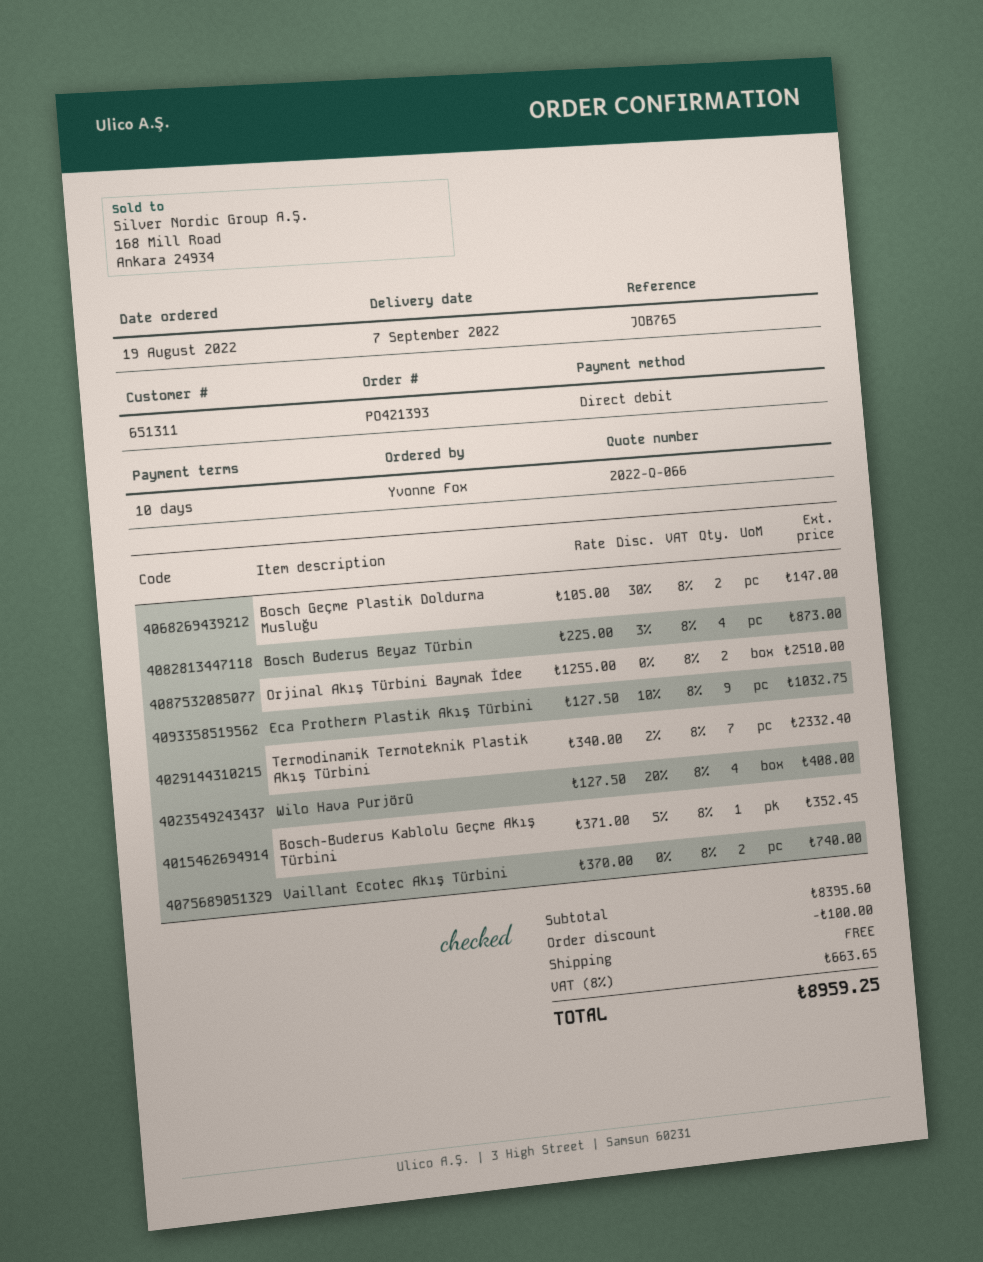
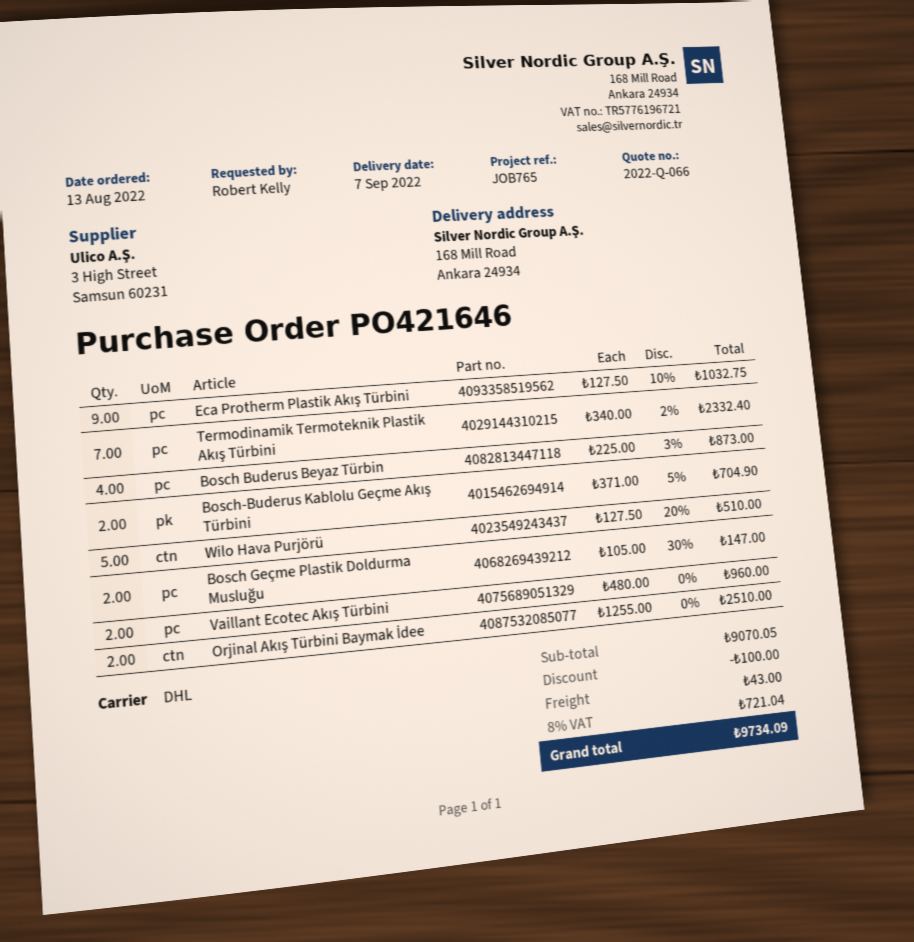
order number: PO421393 -> PO421646
order date: 2022-08-19 -> 2022-08-13
ordered by: Yvonne Fox -> Robert Kelly
Wilo Hava Purjörü: 4 x 127.50 - 20% = 408.00 -> 5 x 127.50 - 20% = 510.00
Bosch-Buderus Kablolu Geçme Akış Türbini: 1 x 371.00 - 5% = 352.45 -> 2 x 371.00 - 5% = 704.90
Vaillant Ecotec Akış Türbini: 2 x 370.00 = 740.00 -> 2 x 480.00 = 960.00
subtotal: 8395.60 -> 9070.05
shipping: 0.00 -> 43.00
tax: 8% = 663.65 -> 8% = 721.04
total: 8959.25 -> 9734.09

